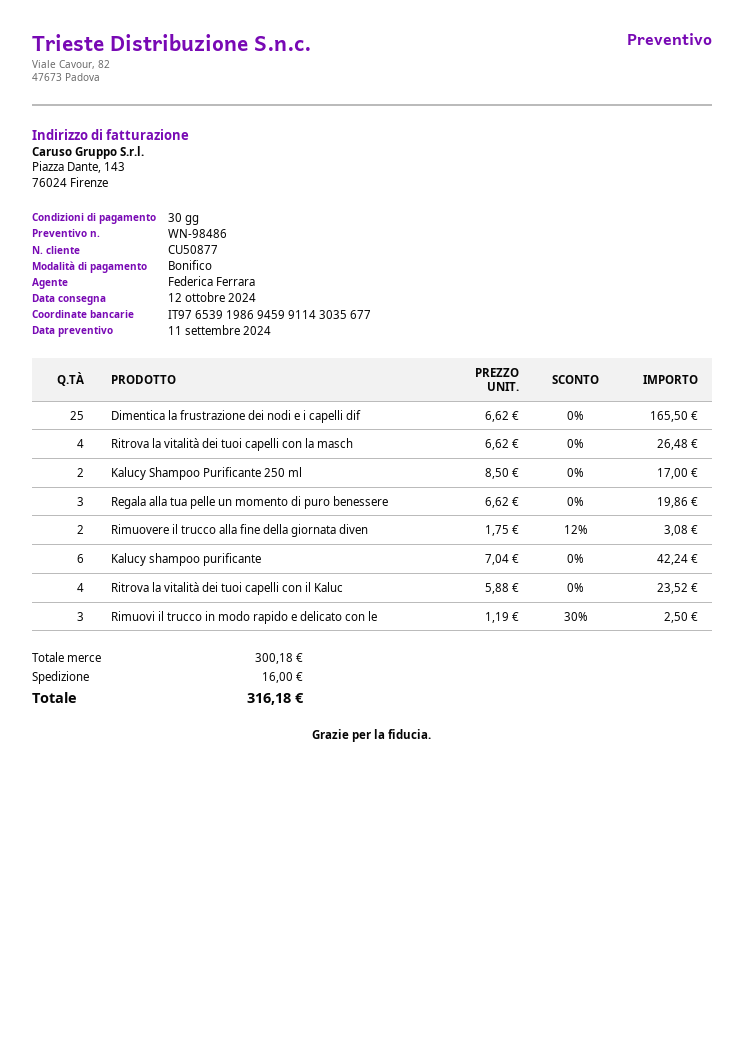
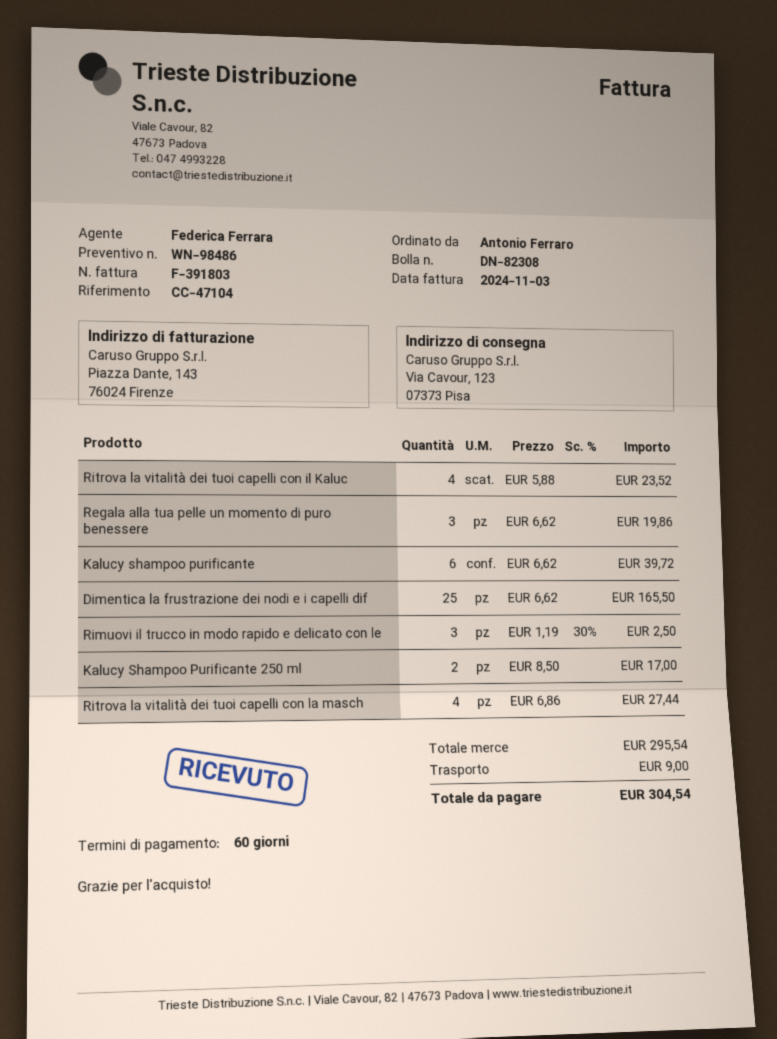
payment terms: 30 days -> 60 days
Ritrova la vitalità dei tuoi capelli con la masch: 4 x 6.62 = 26.48 -> 4 x 6.86 = 27.44
Rimuovere il trucco alla fine della giornata diven: 2 x 1.75 - 12% = 3.08 -> none
Kalucy shampoo purificante: 6 x 7.04 = 42.24 -> 6 x 6.62 = 39.72
subtotal: 300.18 -> 295.54
shipping: 16.00 -> 9.00
total: 316.18 -> 304.54

